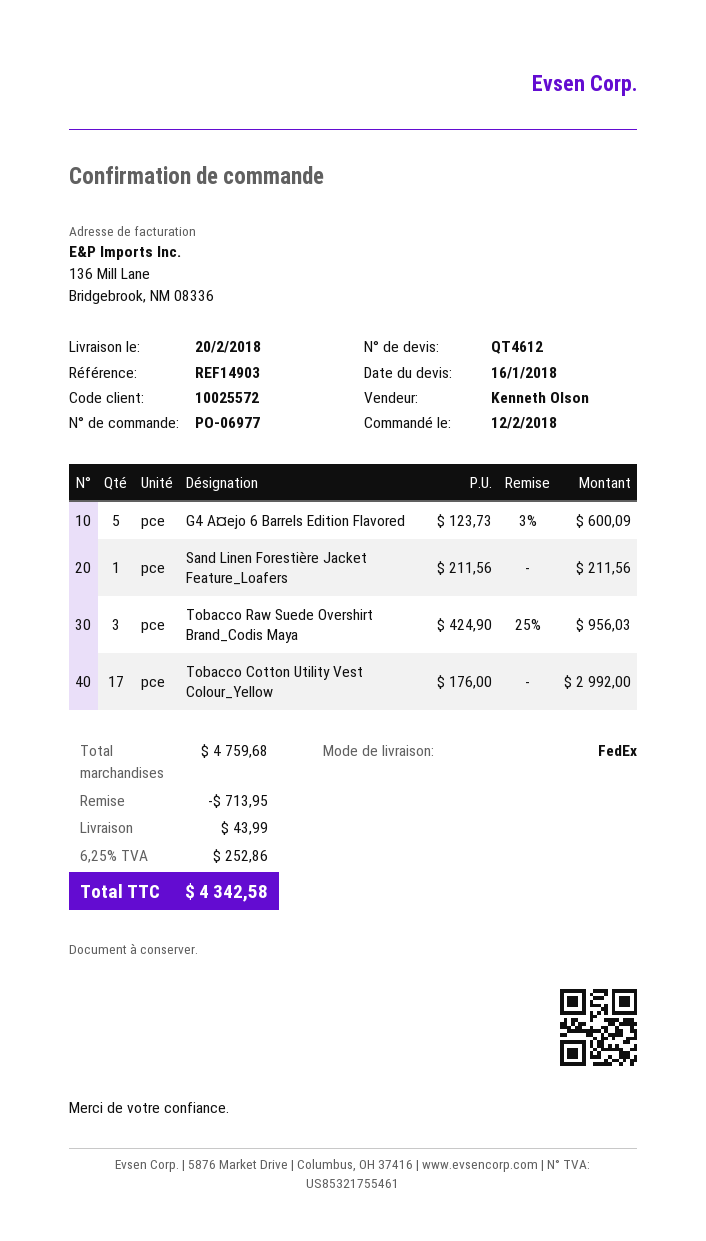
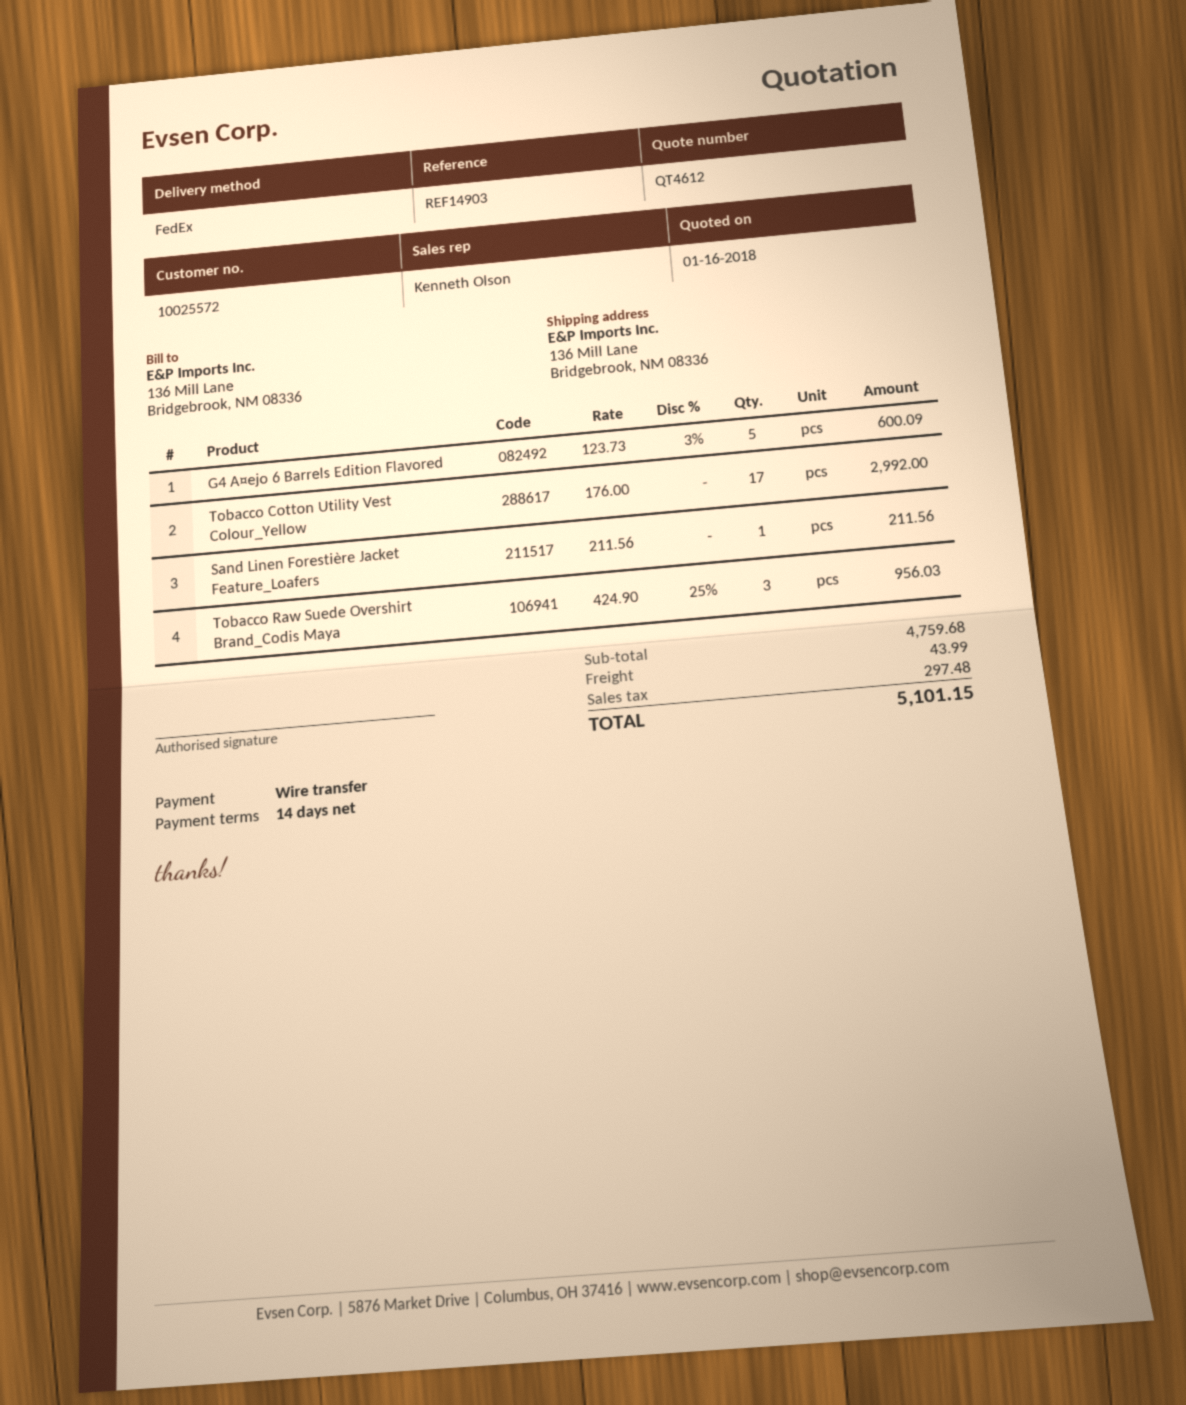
discount: 713.95 -> none
tax: 252.86 -> 297.48
total: 4342.58 -> 5101.15

